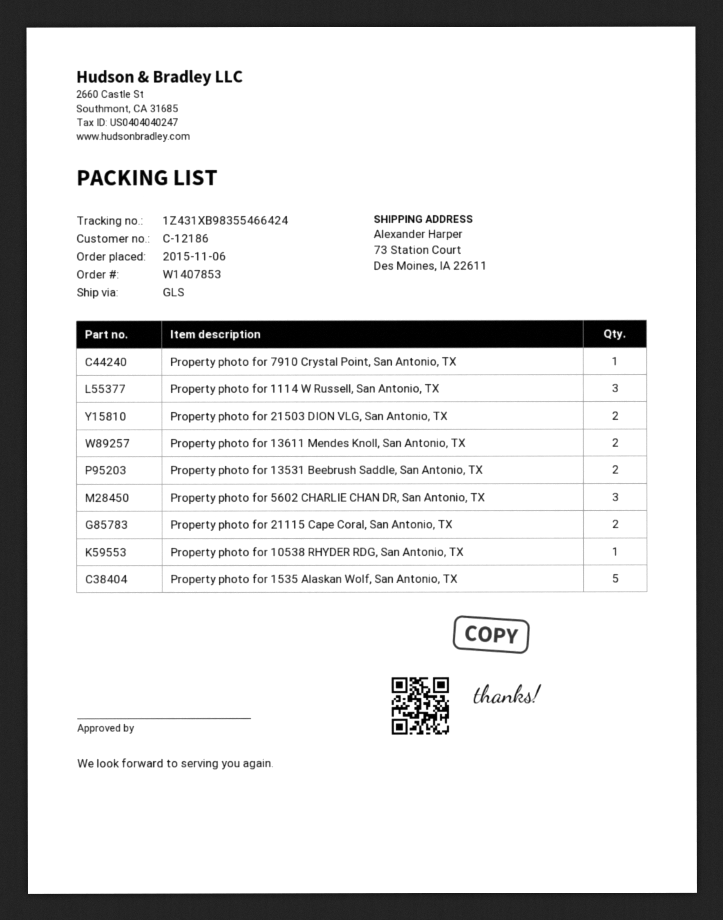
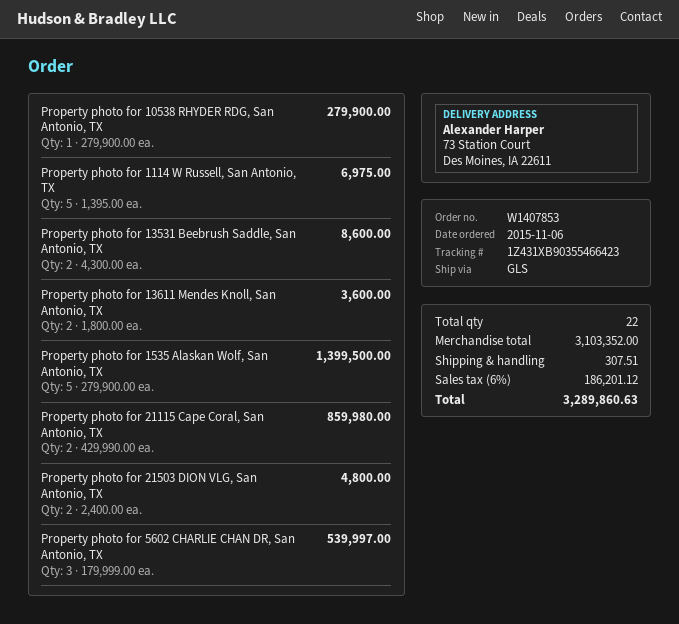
tracking number: 1Z431XB98355466424 -> 1Z431XB90355466423
Property photo for 7910 Crystal Point, San Antonio, TX: 1 -> none
Property photo for 1114 W Russell, San Antonio, TX: 3 -> 5

